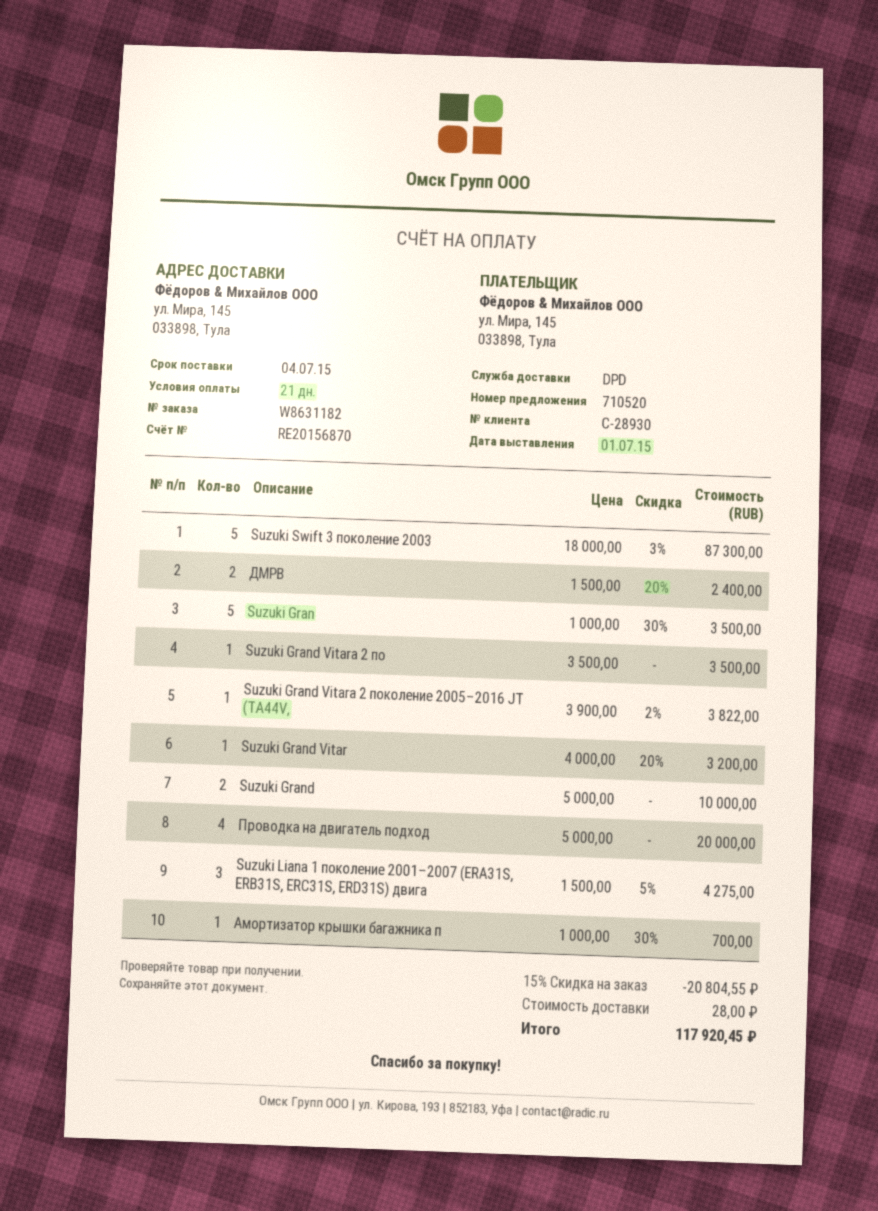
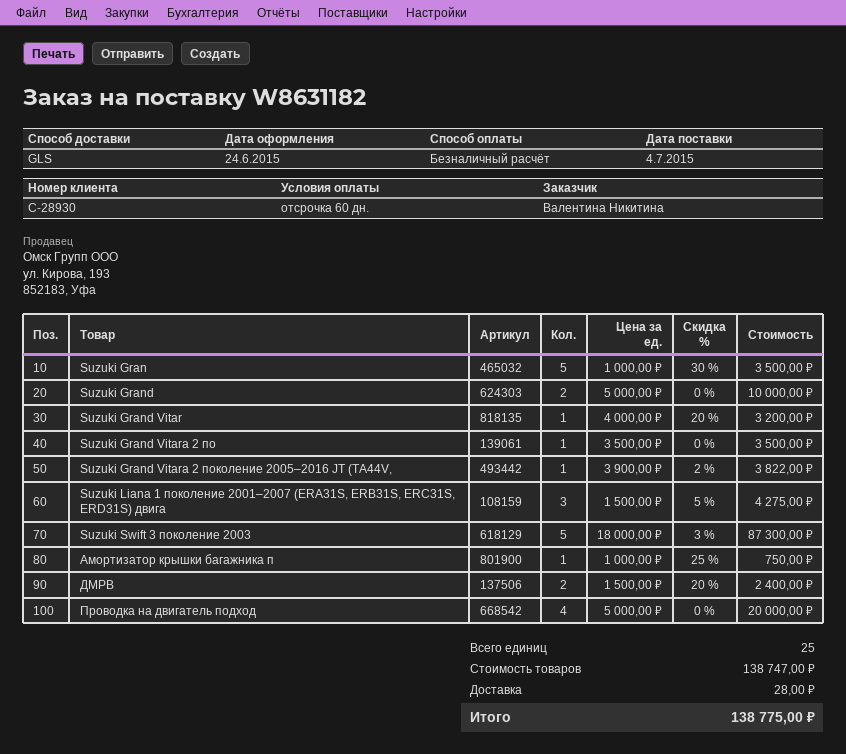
payment terms: 21 days -> 60 days
shipping method: DPD -> GLS
Амортизатор крышки багажника п: 1 x 1000.00 - 30% = 700.00 -> 1 x 1000.00 - 25% = 750.00
discount: 15% = 20804.55 -> none
total: 117920.45 -> 138775.00

